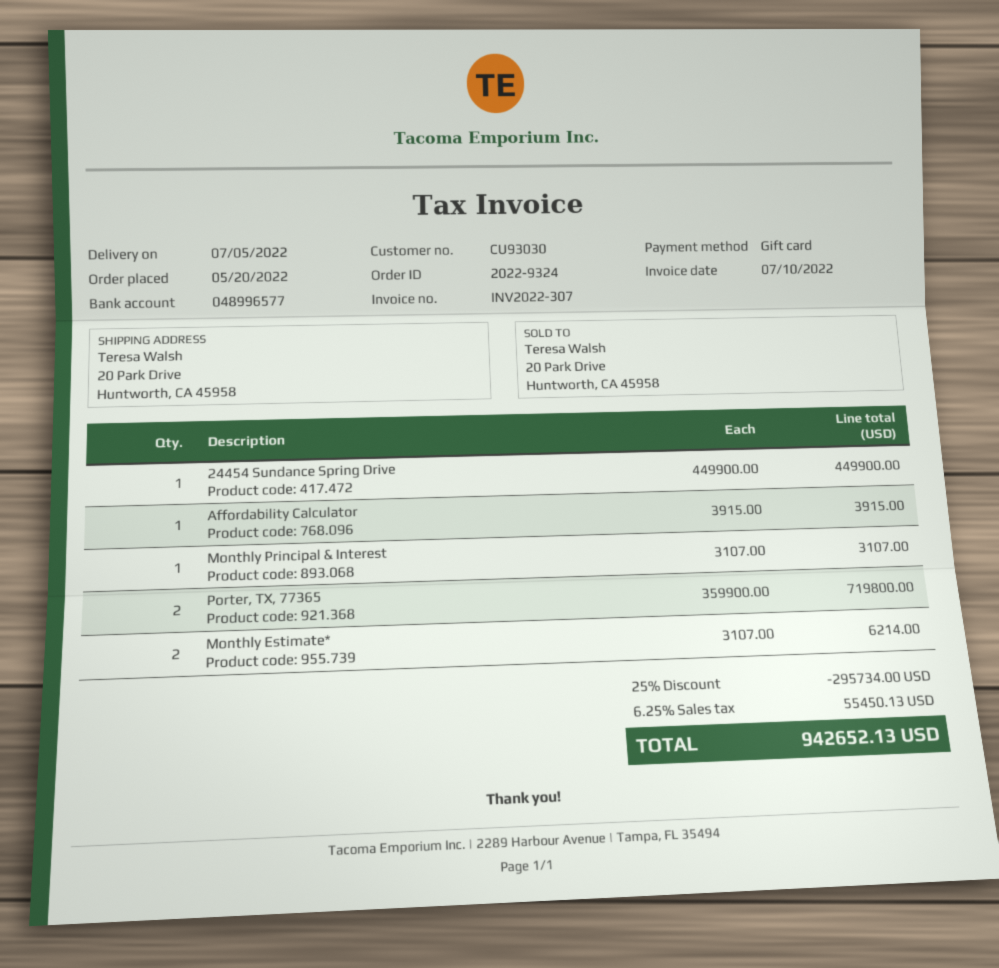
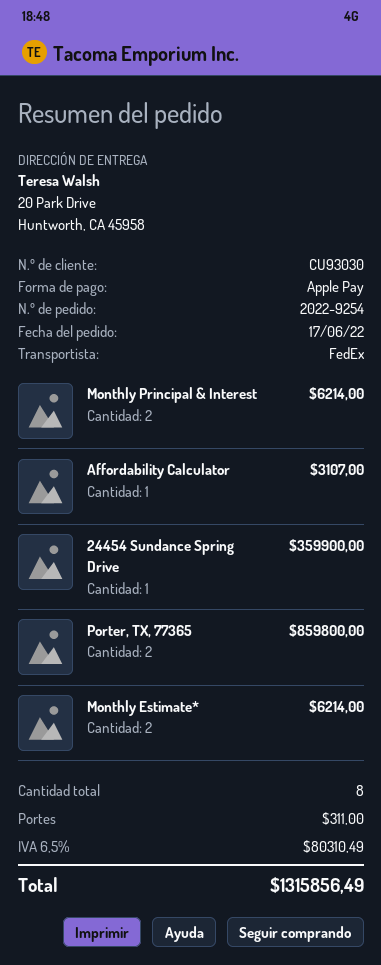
order number: 2022-9324 -> 2022-9254
order date: 2022-05-20 -> 2022-06-17
payment method: gift card -> Apple Pay
24454 Sundance Spring Drive: 1 for 449900.00 -> 1 for 359900.00
Affordability Calculator: 1 for 3915.00 -> 1 for 3107.00
Monthly Principal & Interest: 1 for 3107.00 -> 2 for 6214.00
Porter, TX, 77365: 2 for 719800.00 -> 2 for 859800.00
discount: 25% = 295734.00 -> none
shipping: none -> 311.00
tax: 6.25% = 55450.13 -> 6.5% = 80310.49
total: 942652.13 -> 1315856.49

